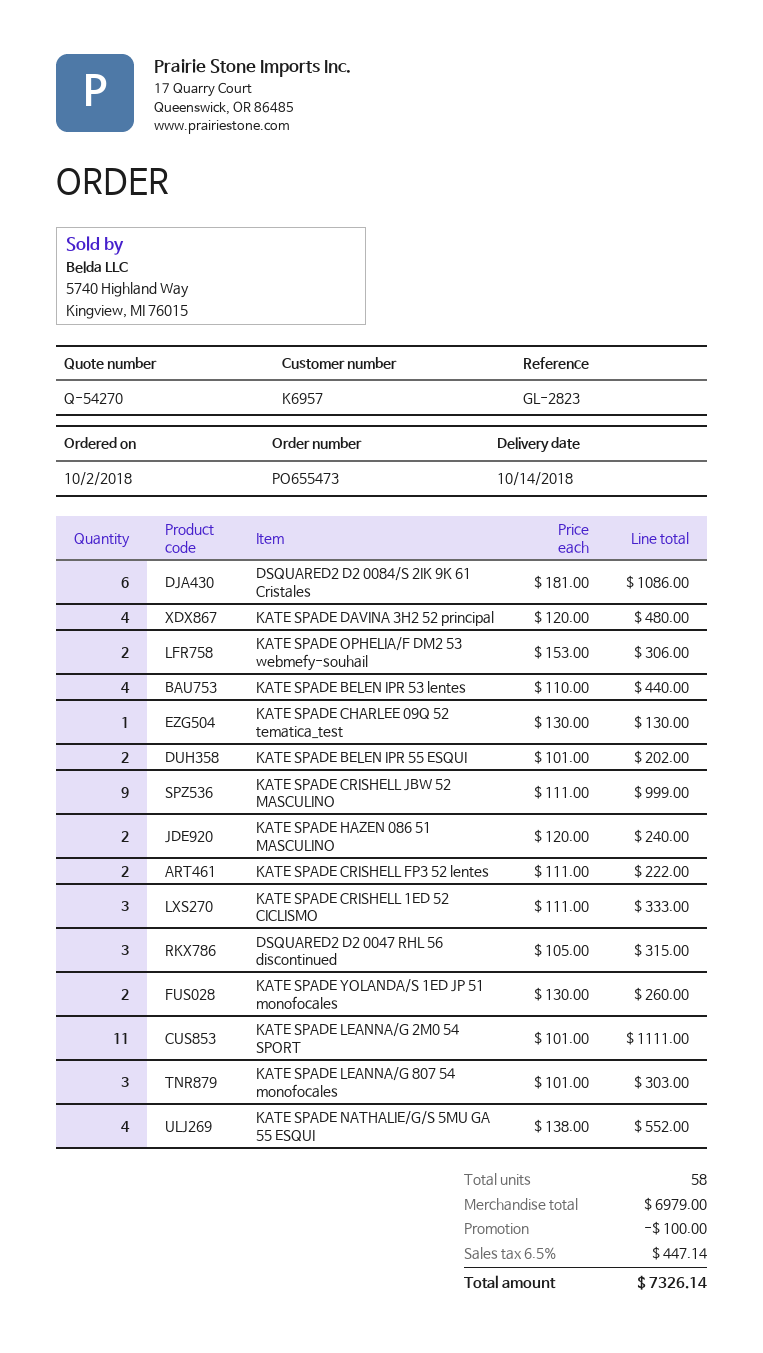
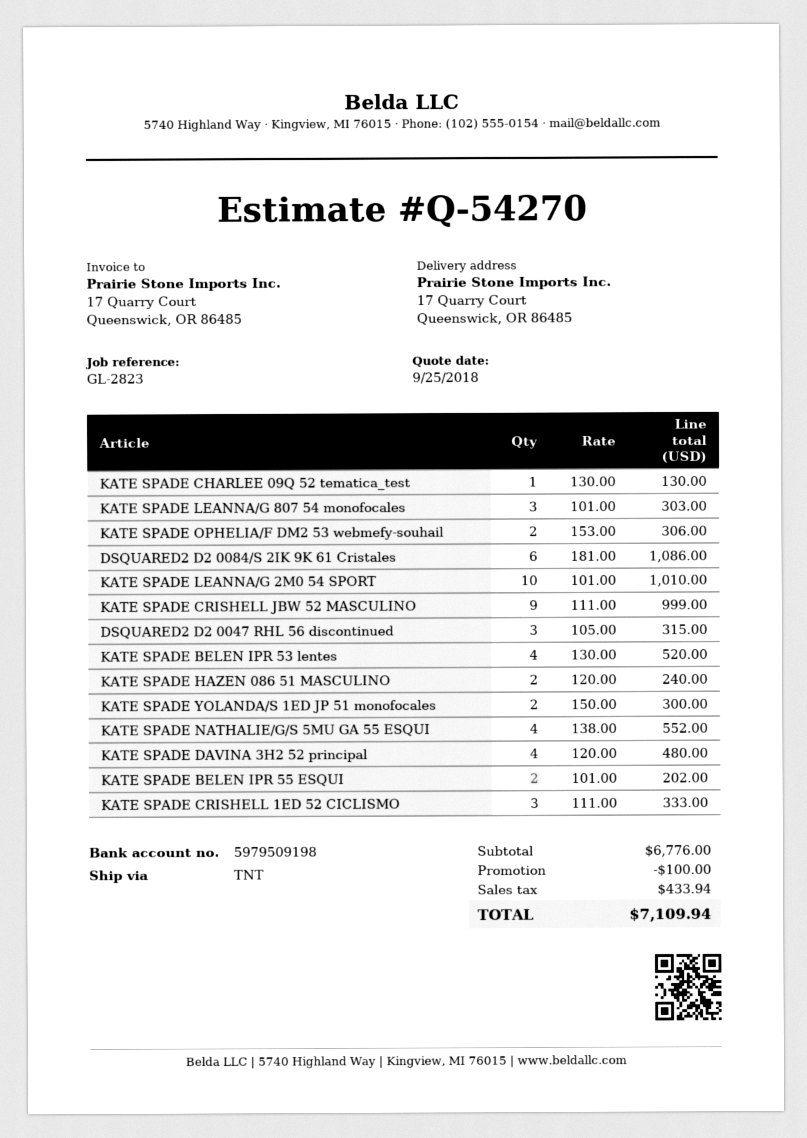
KATE SPADE BELEN IPR 53 lentes: 4 x 110.00 = 440.00 -> 4 x 130.00 = 520.00
KATE SPADE CRISHELL FP3 52 lentes: 2 x 111.00 = 222.00 -> none
KATE SPADE YOLANDA/S 1ED JP 51 monofocales: 2 x 130.00 = 260.00 -> 2 x 150.00 = 300.00
KATE SPADE LEANNA/G 2M0 54 SPORT: 11 x 101.00 = 1111.00 -> 10 x 101.00 = 1010.00
subtotal: 6979.00 -> 6776.00
tax: 447.14 -> 433.94
total: 7326.14 -> 7109.94

